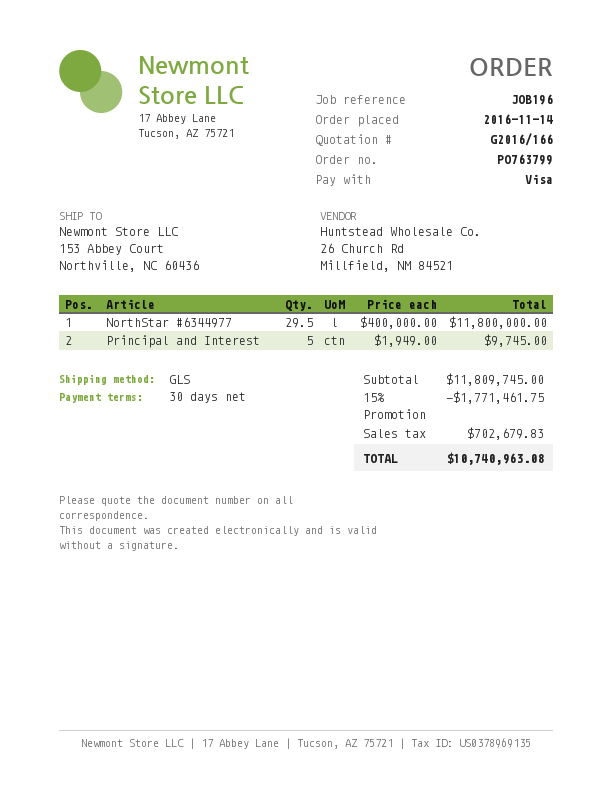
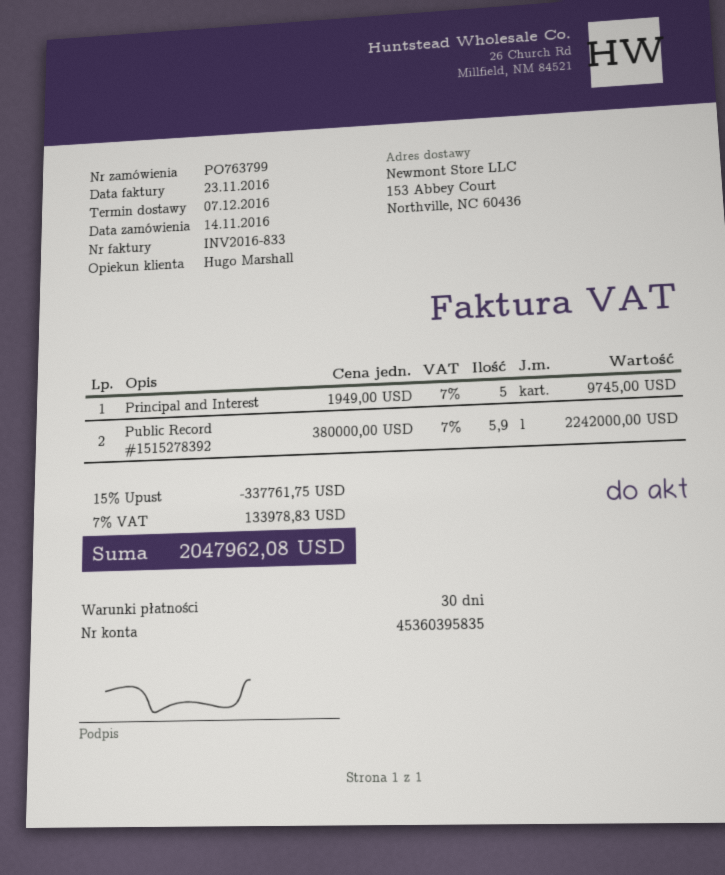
NorthStar #6344977: 29.5 x 400000.00 = 11800000.00 -> none
Public Record #1515278392: none -> 5.9 x 380000.00 = 2242000.00
discount: 15% = 1771461.75 -> 15% = 337761.75
tax: 702679.83 -> 133978.83
total: 10740963.08 -> 2047962.08

